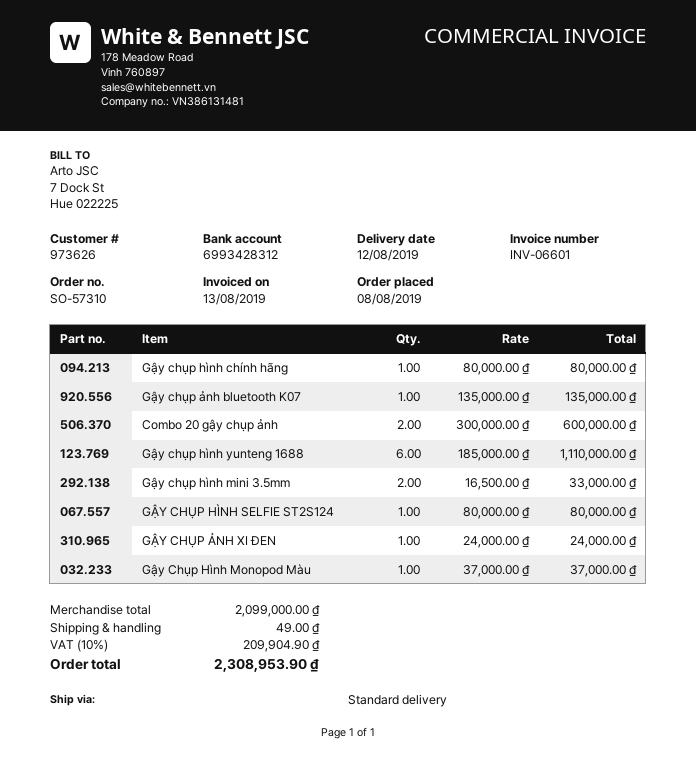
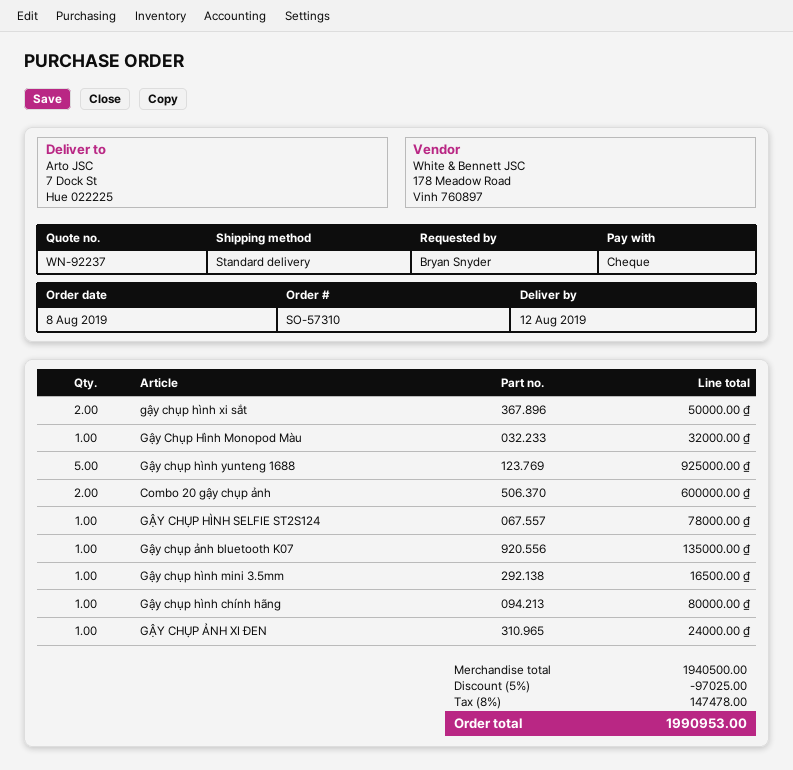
Gậy chụp hình yunteng 1688: 6 for 1110000.00 -> 5 for 925000.00
Gậy chụp hình mini 3.5mm: 2 for 33000.00 -> 1 for 16500.00
GẬY CHỤP HÌNH SELFIE ST2S124: 1 for 80000.00 -> 1 for 78000.00
Gậy Chụp Hình Monopod Màu: 1 for 37000.00 -> 1 for 32000.00
gậy chụp hình xi sắt: none -> 2 for 50000.00
subtotal: 2099000.00 -> 1940500.00
discount: none -> 5% = 97025.00
shipping: 49.00 -> none
tax: 10% = 209904.90 -> 8% = 147478.00
total: 2308953.90 -> 1990953.00

